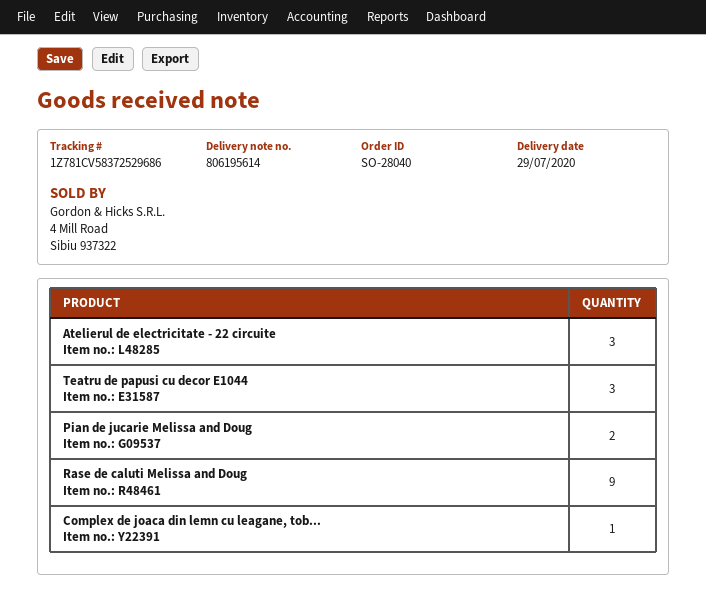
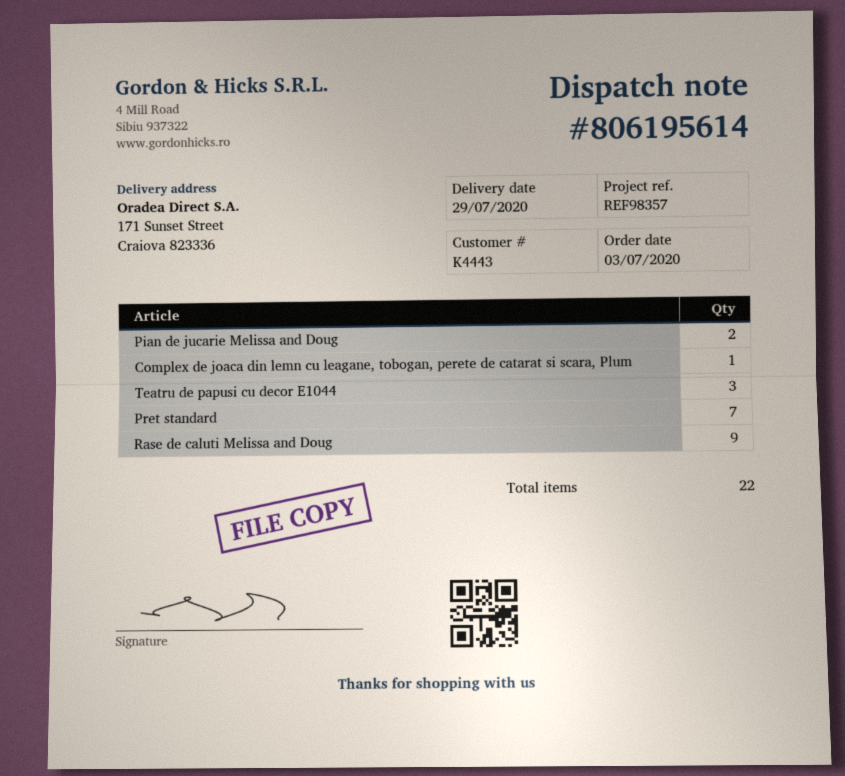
Atelierul de electricitate - 22 circuite: 3 -> none
Pret standard: none -> 7

